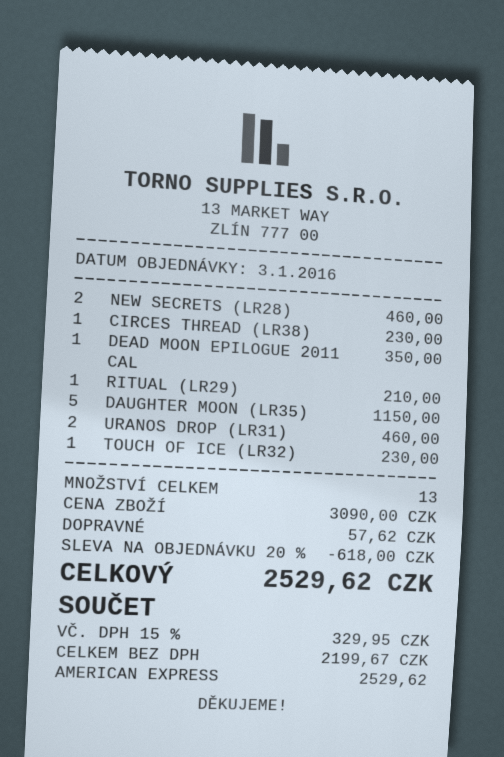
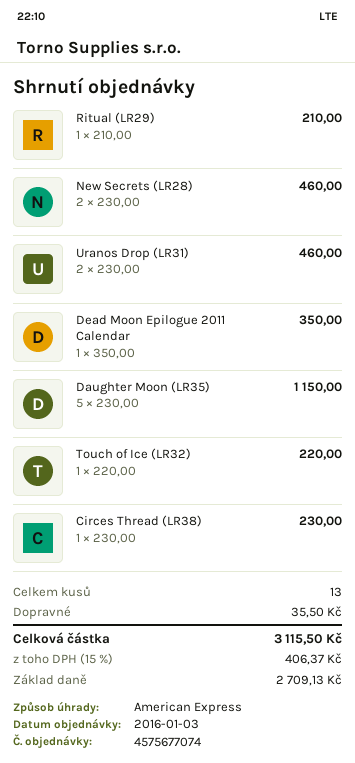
TOUCH OF ICE (LR32): 1 for 230.00 -> 1 for 220.00
discount: 20% = 618.00 -> none
shipping: 57.62 -> 35.50
net: 2199.67 -> 2709.13
tax: 15% = 329.95 -> 15% = 406.37
total: 2529.62 -> 3115.50

